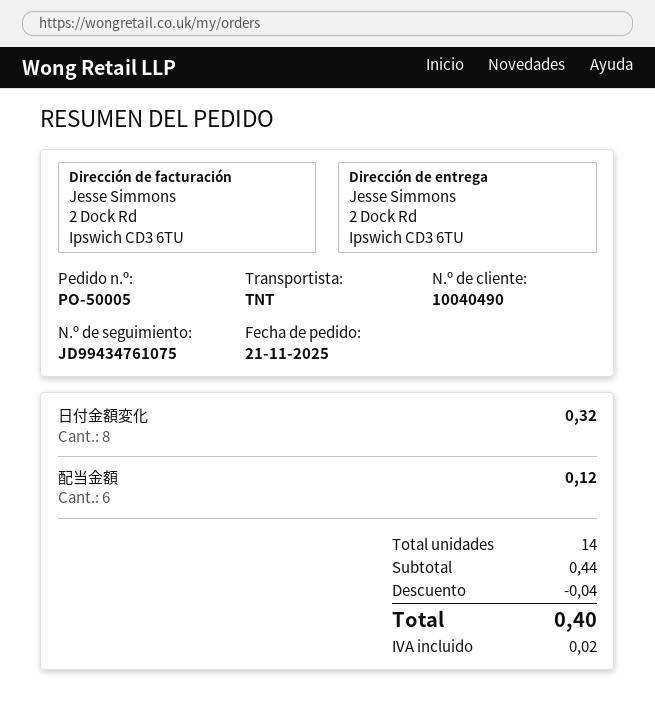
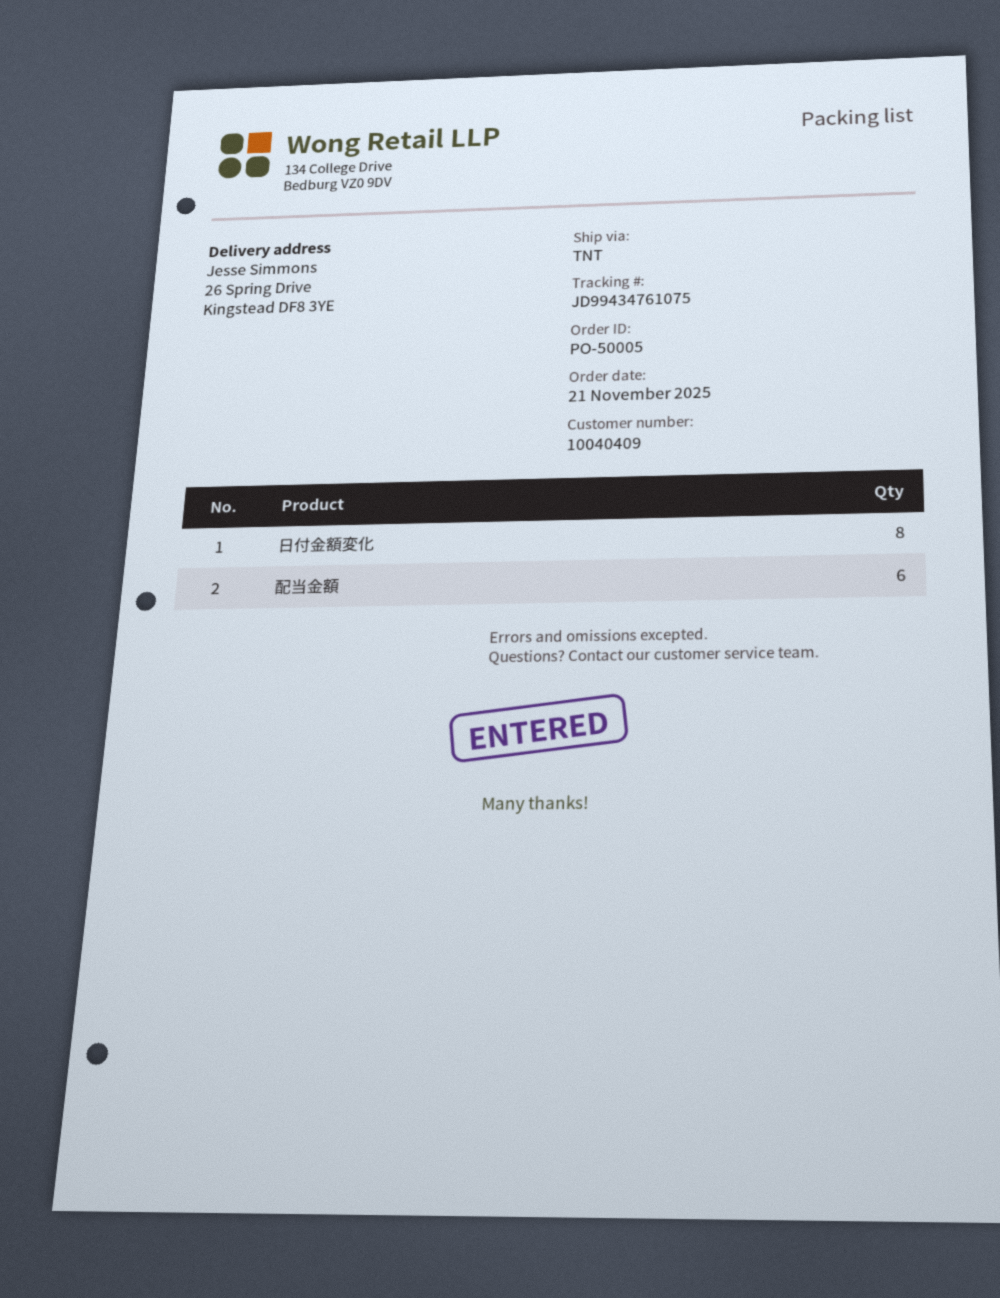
customer number: 10040490 -> 10040409
ship to: 2 Dock Rd, Ipswich CD3 6TU -> 26 Spring Drive, Kingstead DF8 3YE

